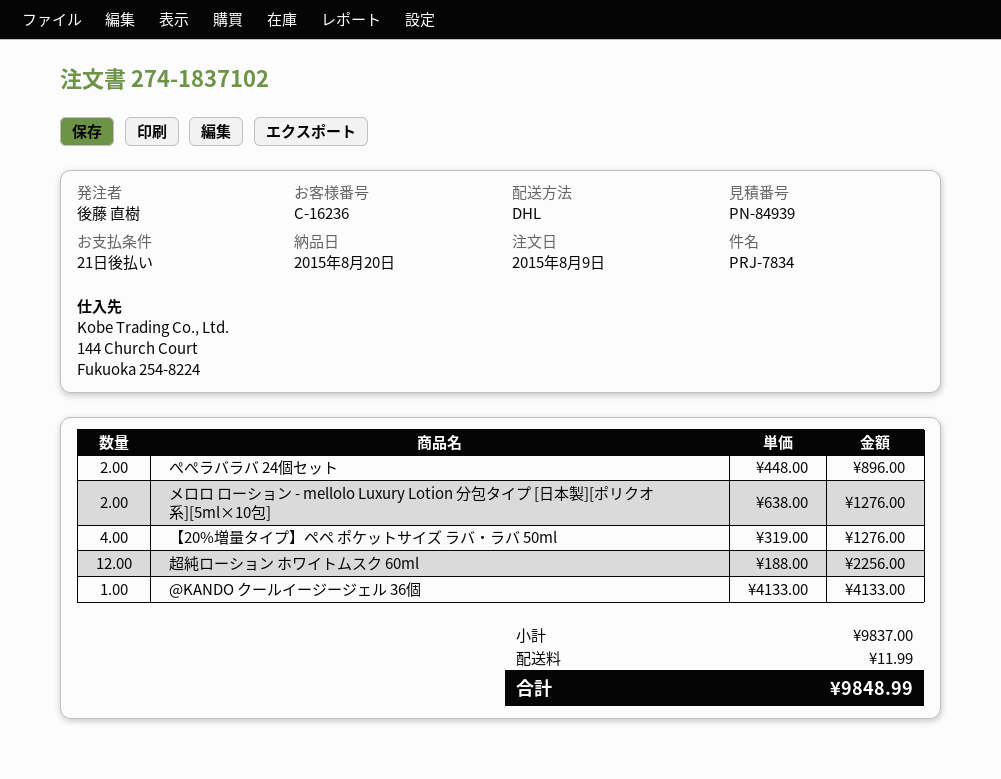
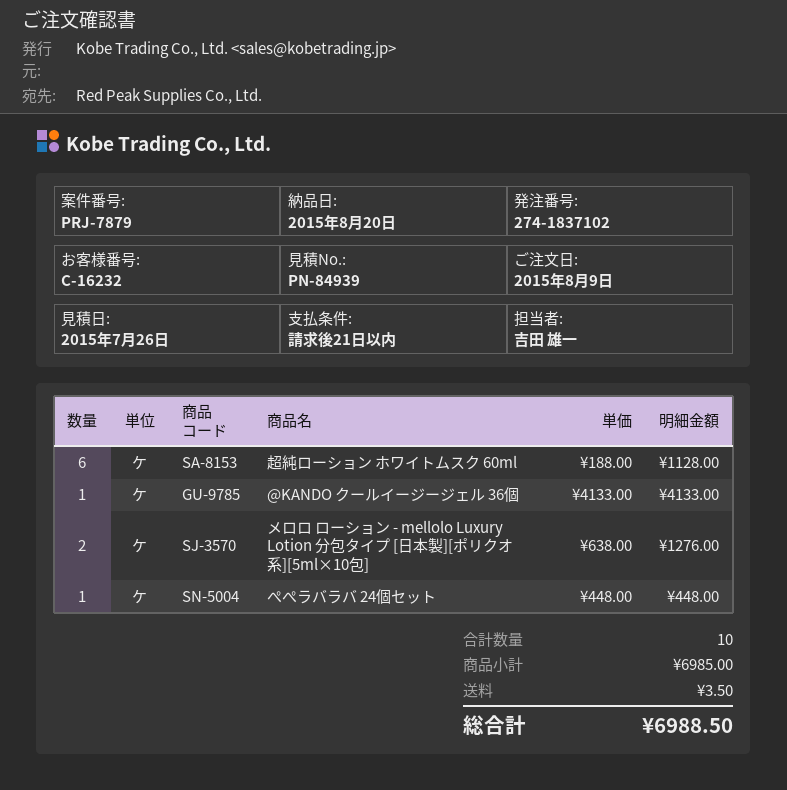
customer number: C-16236 -> C-16232
reference: PRJ-7834 -> PRJ-7879
ぺぺラバラバ 24個セット: 2 x 448.00 = 896.00 -> 1 x 448.00 = 448.00
【20%増量タイプ】ペペ ポケットサイズ ラバ・ラバ 50ml: 4 x 319.00 = 1276.00 -> none
超純ローション ホワイトムスク 60ml: 12 x 188.00 = 2256.00 -> 6 x 188.00 = 1128.00
subtotal: 9837.00 -> 6985.00
shipping: 11.99 -> 3.50
total: 9848.99 -> 6988.50

